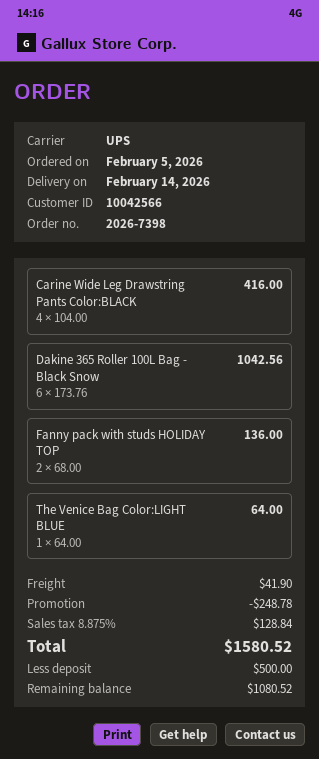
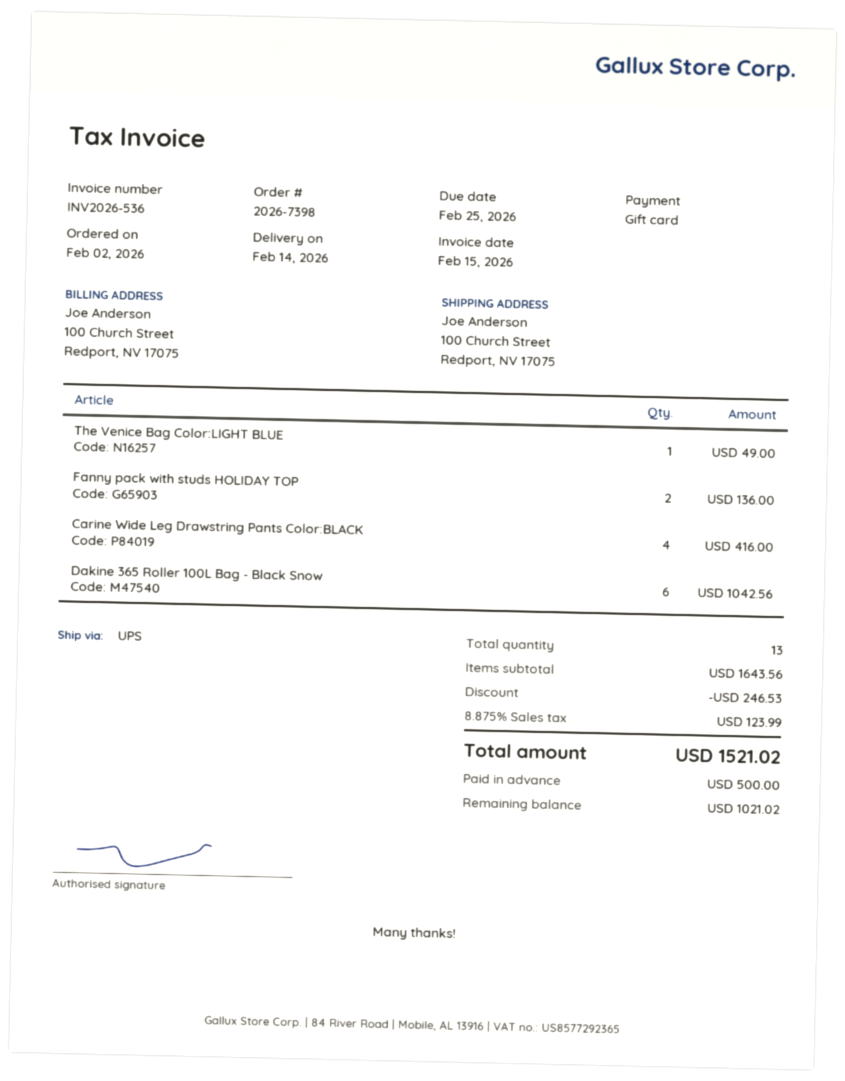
order date: 2026-02-05 -> 2026-02-02
The Venice Bag Color:LIGHT BLUE: 1 for 64.00 -> 1 for 49.00
discount: 248.78 -> 246.53
shipping: 41.90 -> none
tax: 8.875% = 128.84 -> 8.875% = 123.99
total: 1580.52 -> 1521.02
balance: 1080.52 -> 1021.02

